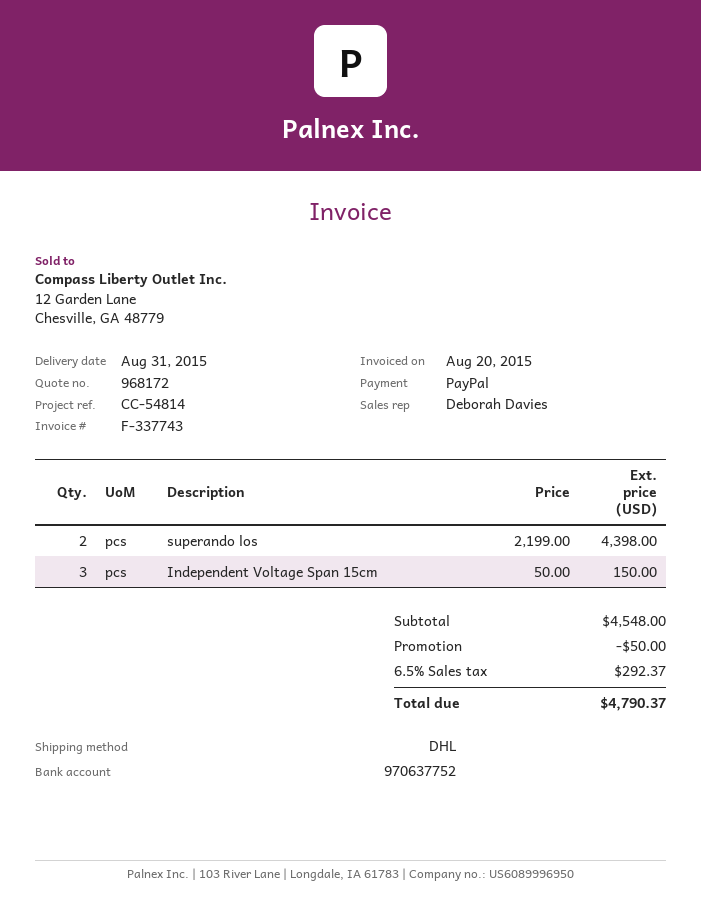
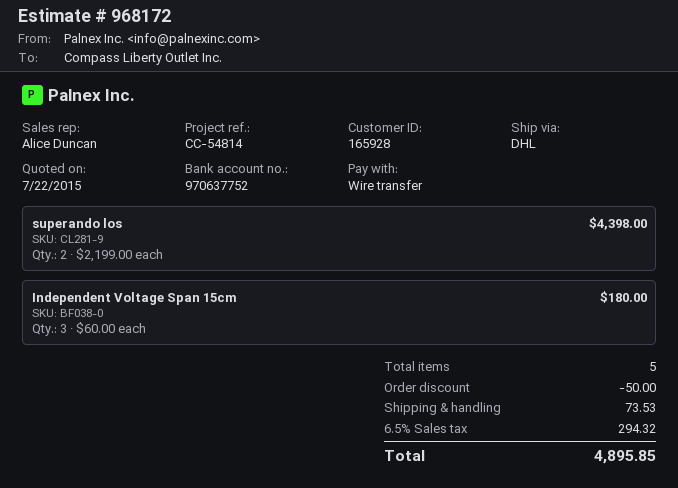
sales rep: Deborah Davies -> Alice Duncan
payment method: PayPal -> bank transfer
Independent Voltage Span 15cm: 3 x 50.00 = 150.00 -> 3 x 60.00 = 180.00
shipping: none -> 73.53
tax: 6.5% = 292.37 -> 6.5% = 294.32
total: 4790.37 -> 4895.85

